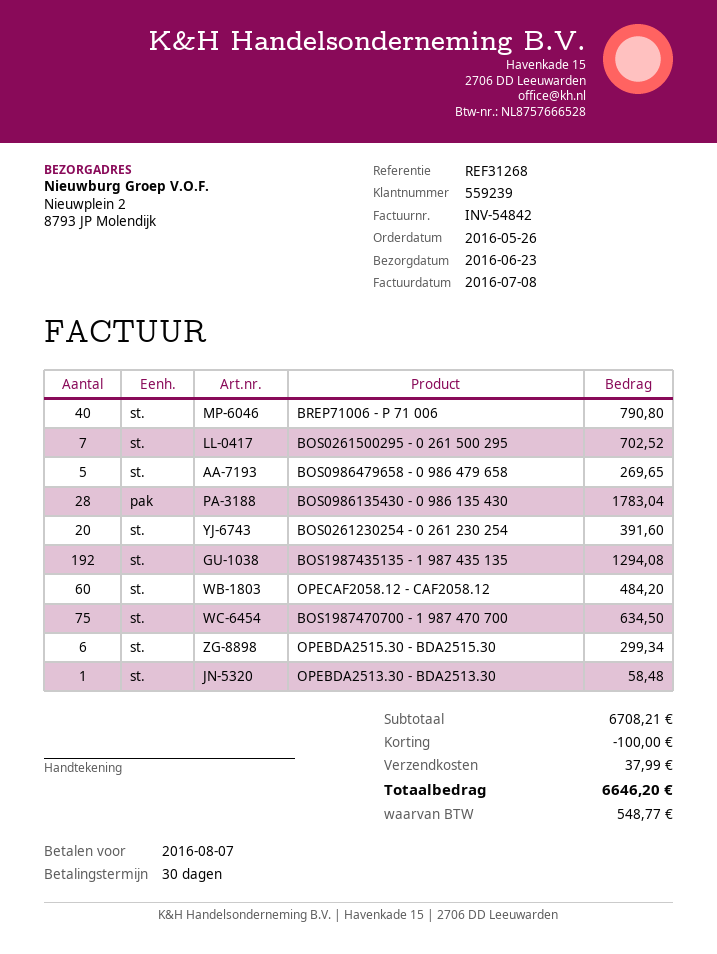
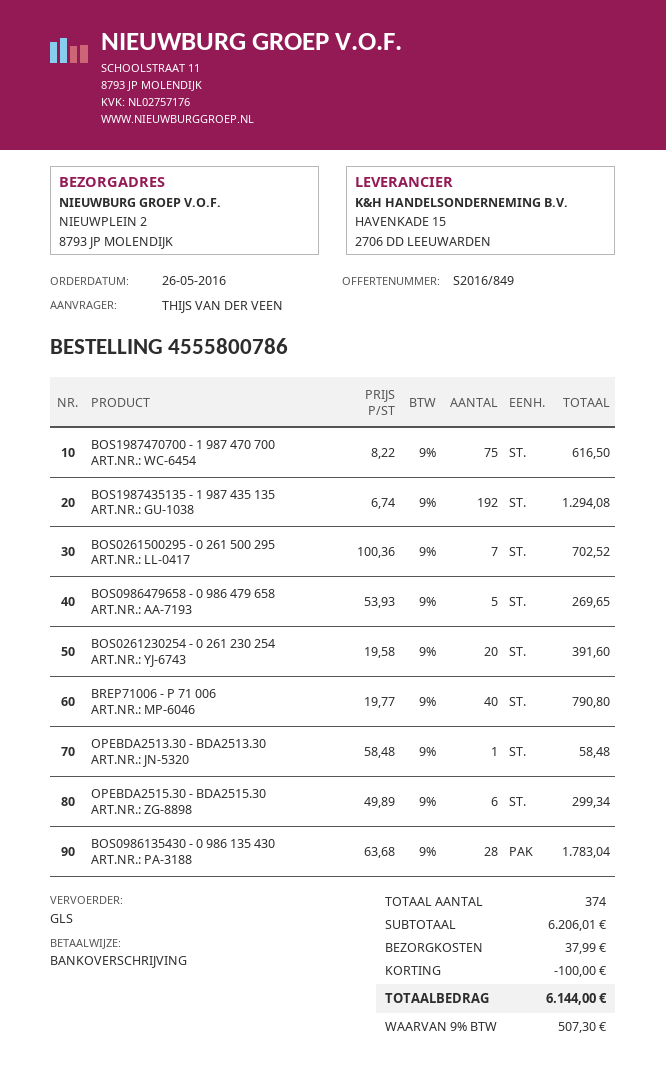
OPECAF2058.12 - CAF2058.12: 60 for 484.20 -> none
BOS1987470700 - 1 987 470 700: 75 for 634.50 -> 75 for 616.50
subtotal: 6708.21 -> 6206.01
tax: 548.77 -> 507.30
total: 6646.20 -> 6144.00

